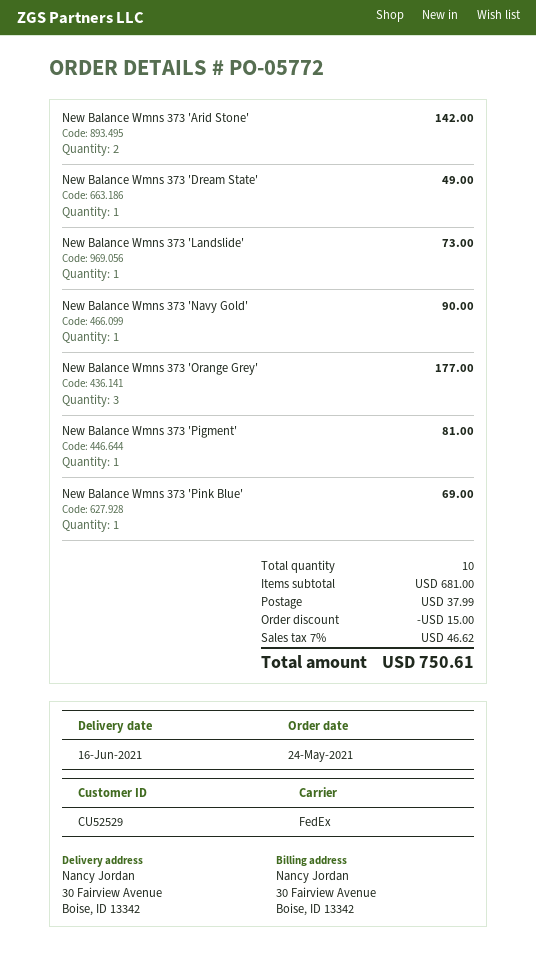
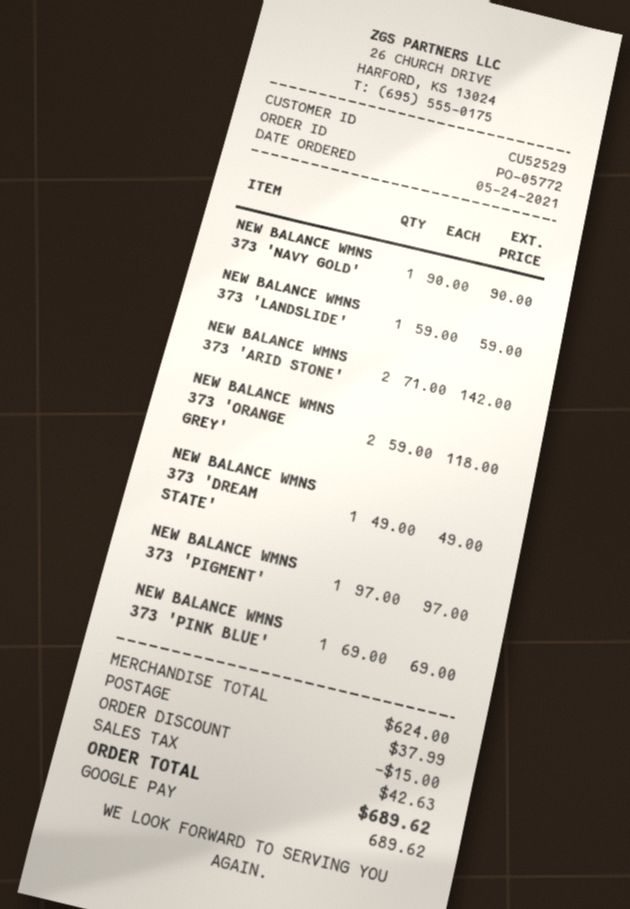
New Balance Wmns 373 'Landslide': 1 for 73.00 -> 1 for 59.00
New Balance Wmns 373 'Orange Grey': 3 for 177.00 -> 2 for 118.00
New Balance Wmns 373 'Pigment': 1 for 81.00 -> 1 for 97.00
subtotal: 681.00 -> 624.00
tax: 46.62 -> 42.63
total: 750.61 -> 689.62

